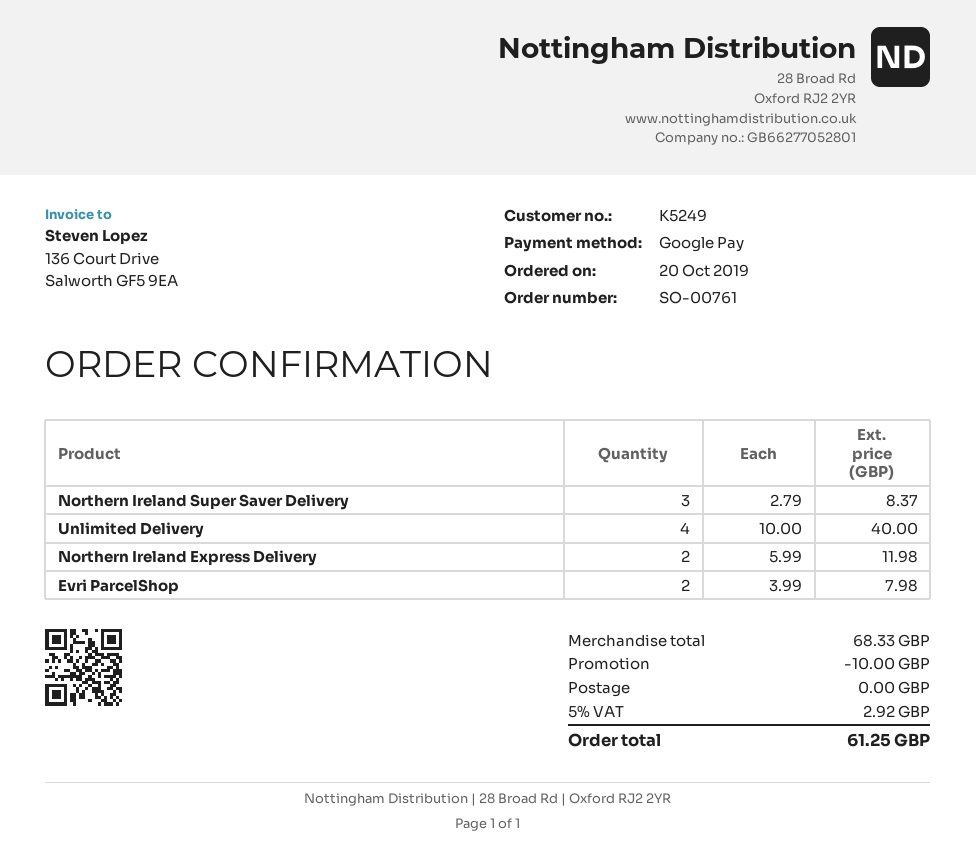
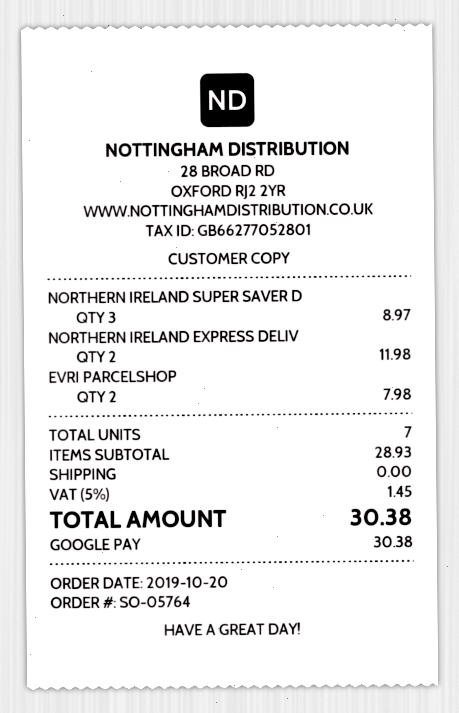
order number: SO-00761 -> SO-05764
Northern Ireland Super Saver Delivery: 3 for 8.37 -> 3 for 8.97
Unlimited Delivery: 4 for 40.00 -> none
subtotal: 68.33 -> 28.93
discount: 10.00 -> none
tax: 5% = 2.92 -> 5% = 1.45
total: 61.25 -> 30.38

